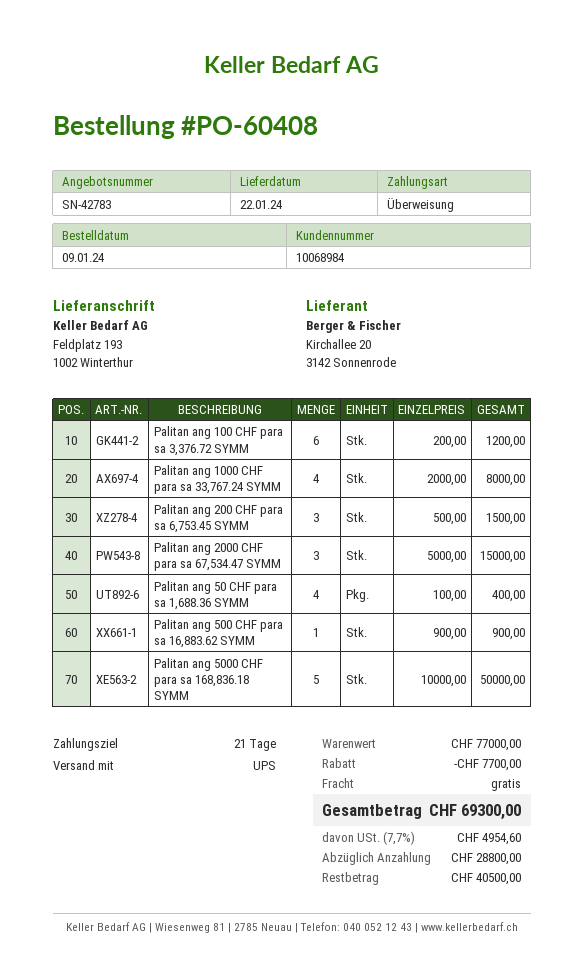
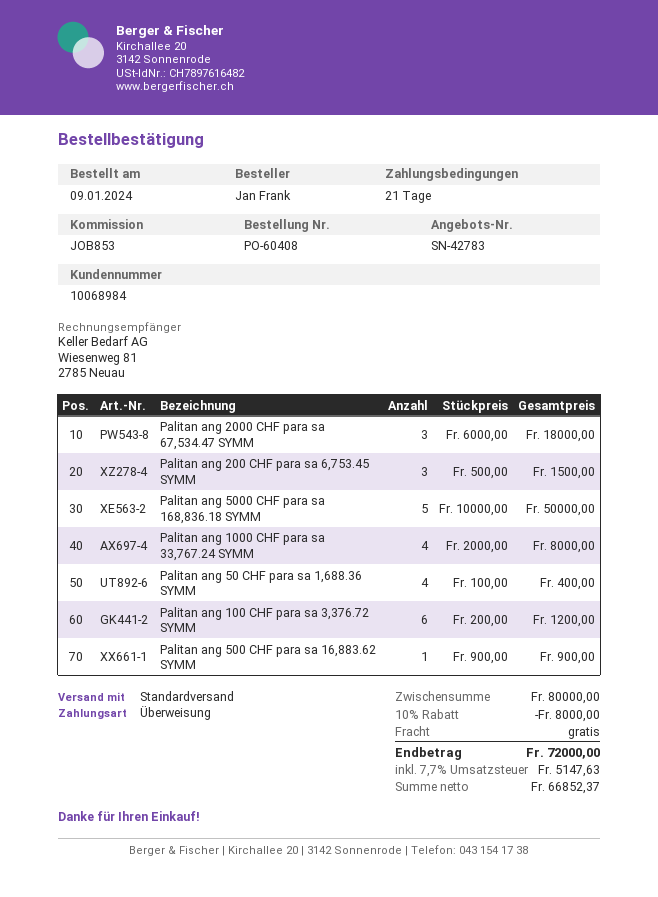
shipping method: UPS -> standard
Palitan ang 2000 CHF para sa 67,534.47 SYMM: 3 x 5000.00 = 15000.00 -> 3 x 6000.00 = 18000.00
subtotal: 77000.00 -> 80000.00
discount: 7700.00 -> 8000.00
tax: 7.7% = 4954.60 -> 7.7% = 5147.63
total: 69300.00 -> 72000.00

